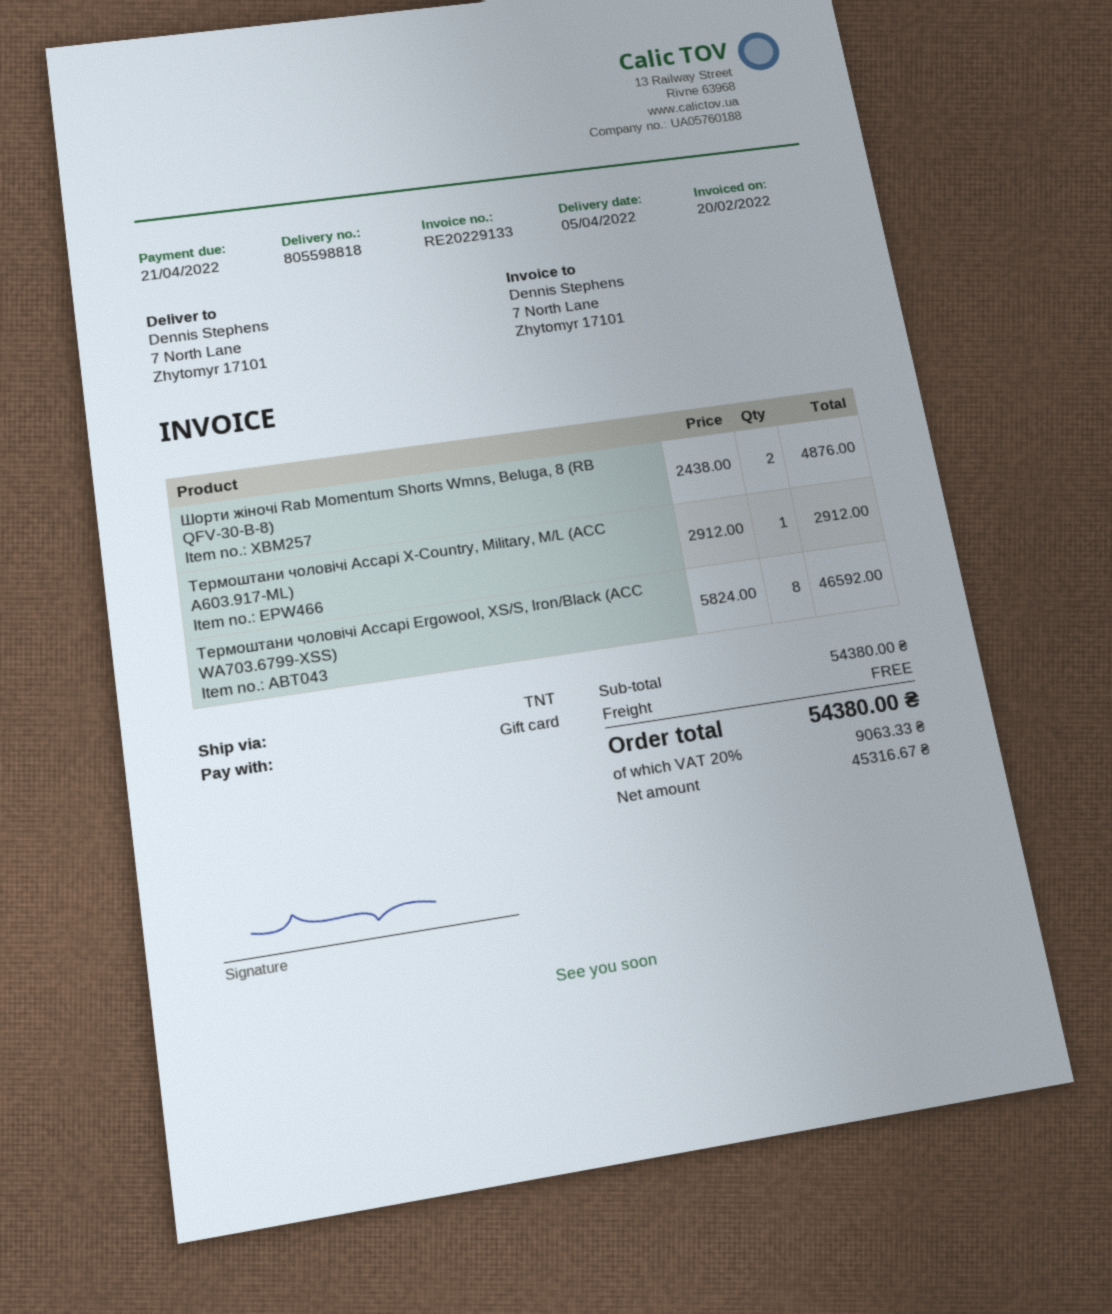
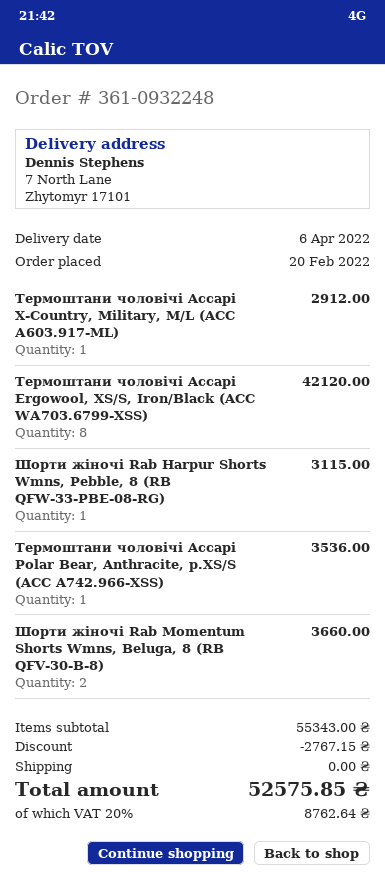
delivery date: 2022-04-05 -> 2022-04-06
Шорти жіночі Rab Momentum Shorts Wmns, Beluga, 8 (RB QFV-30-B-8): 2 for 4876.00 -> 2 for 3660.00
Термоштани чоловічі Accapi Ergowool, XS/S, Iron/Black (ACC WА703.6799-XSS): 8 for 46592.00 -> 8 for 42120.00
Шорти жіночі Rab Harpur Shorts Wmns, Pebble, 8 (RB QFW-33-PBE-08-RG): none -> 1 for 3115.00
Термоштани чоловічі Accapi Polar Bear, Anthracite, р.XS/S (ACC A742.966-XSS): none -> 1 for 3536.00
subtotal: 54380.00 -> 55343.00
discount: none -> 2767.15
tax: 20% = 9063.33 -> 20% = 8762.64
total: 54380.00 -> 52575.85

